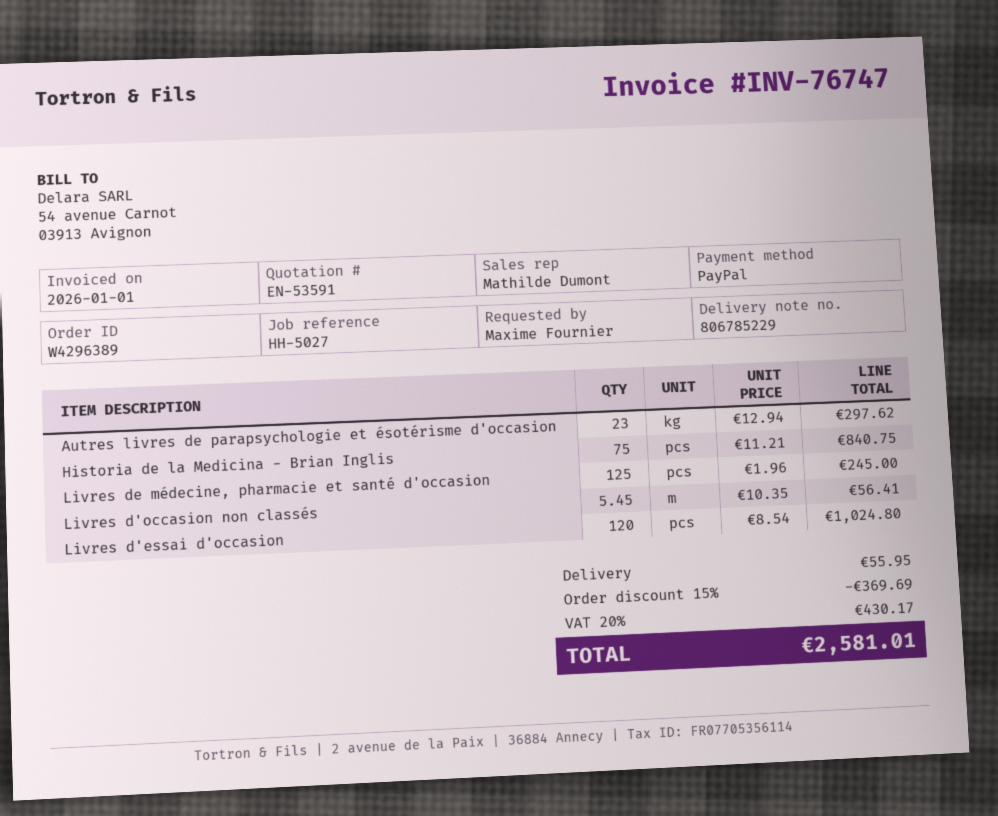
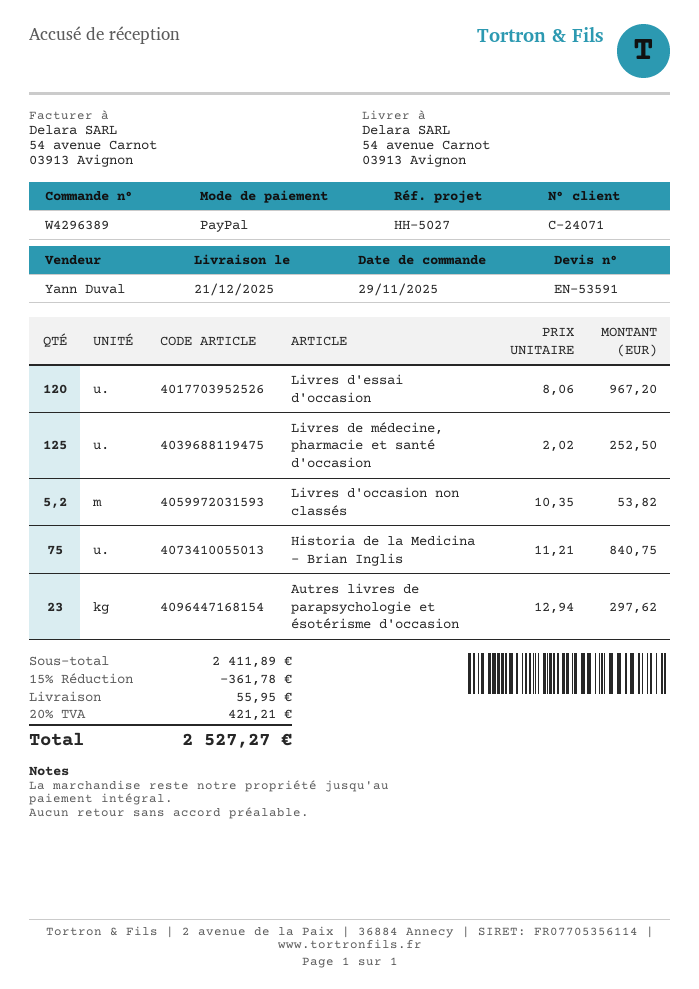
sales rep: Mathilde Dumont -> Yann Duval
Livres de médecine, pharmacie et santé d'occasion: 125 x 1.96 = 245.00 -> 125 x 2.02 = 252.50
Livres d'occasion non classés: 5.45 x 10.35 = 56.41 -> 5.2 x 10.35 = 53.82
Livres d'essai d'occasion: 120 x 8.54 = 1024.80 -> 120 x 8.06 = 967.20
discount: 15% = 369.69 -> 15% = 361.78
tax: 20% = 430.17 -> 20% = 421.21
total: 2581.01 -> 2527.27

